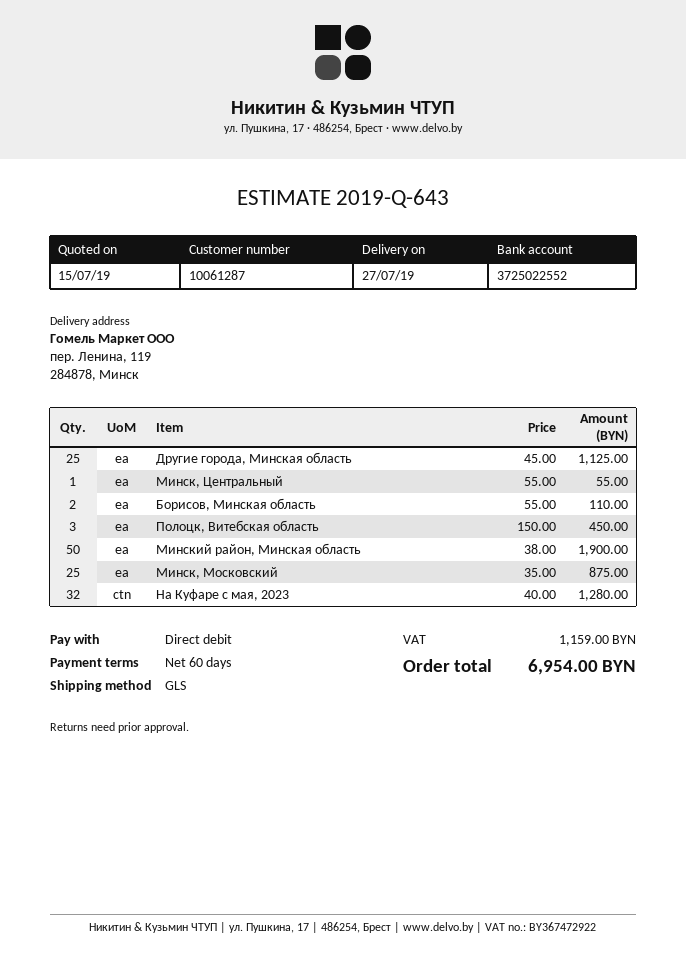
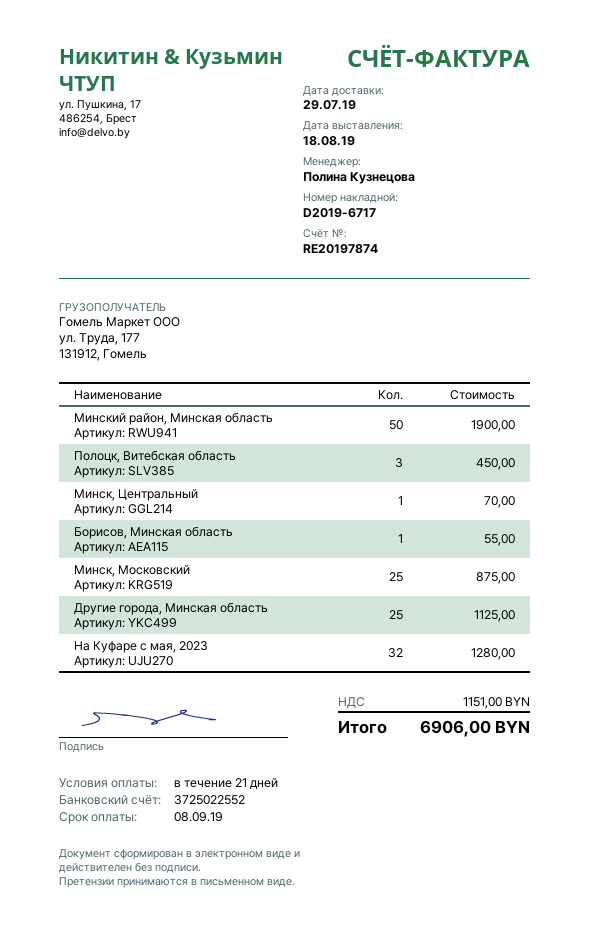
delivery date: 2019-07-27 -> 2019-07-29
payment terms: 60 days -> 21 days
ship to: пер. Ленина, 119, 284878, Минск -> ул. Труда, 177, 131912, Гомель
Минск, Центральный: 1 for 55.00 -> 1 for 70.00
Борисов, Минская область: 2 for 110.00 -> 1 for 55.00
tax: 1159.00 -> 1151.00
total: 6954.00 -> 6906.00

